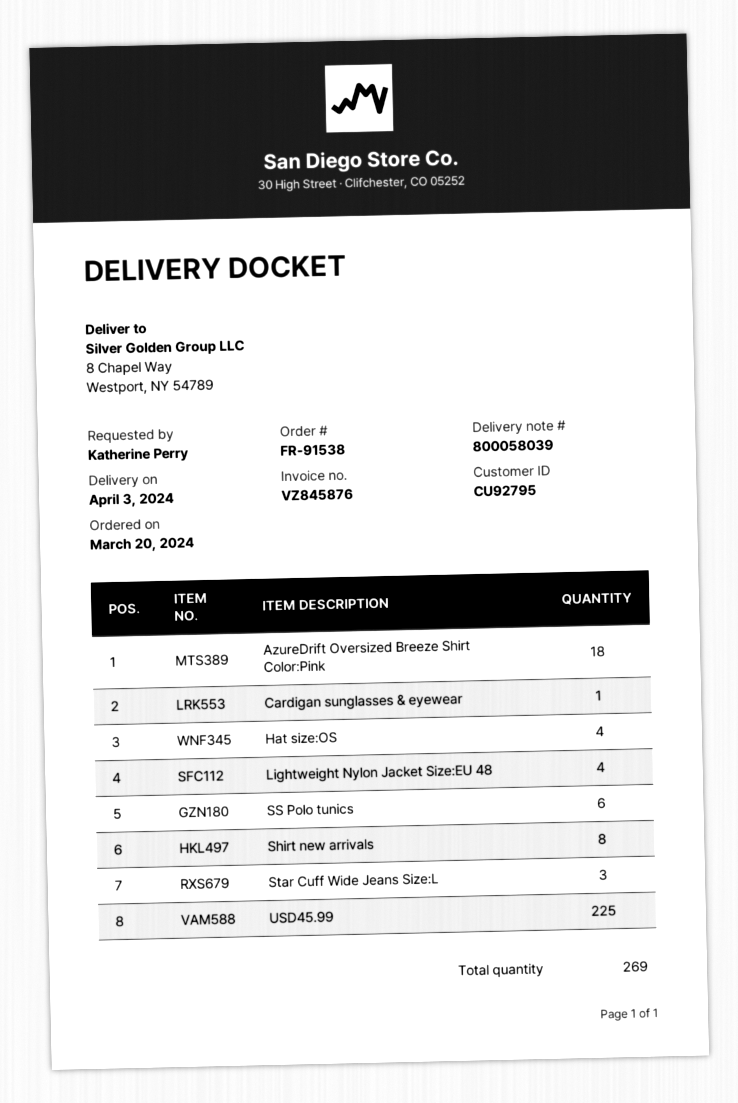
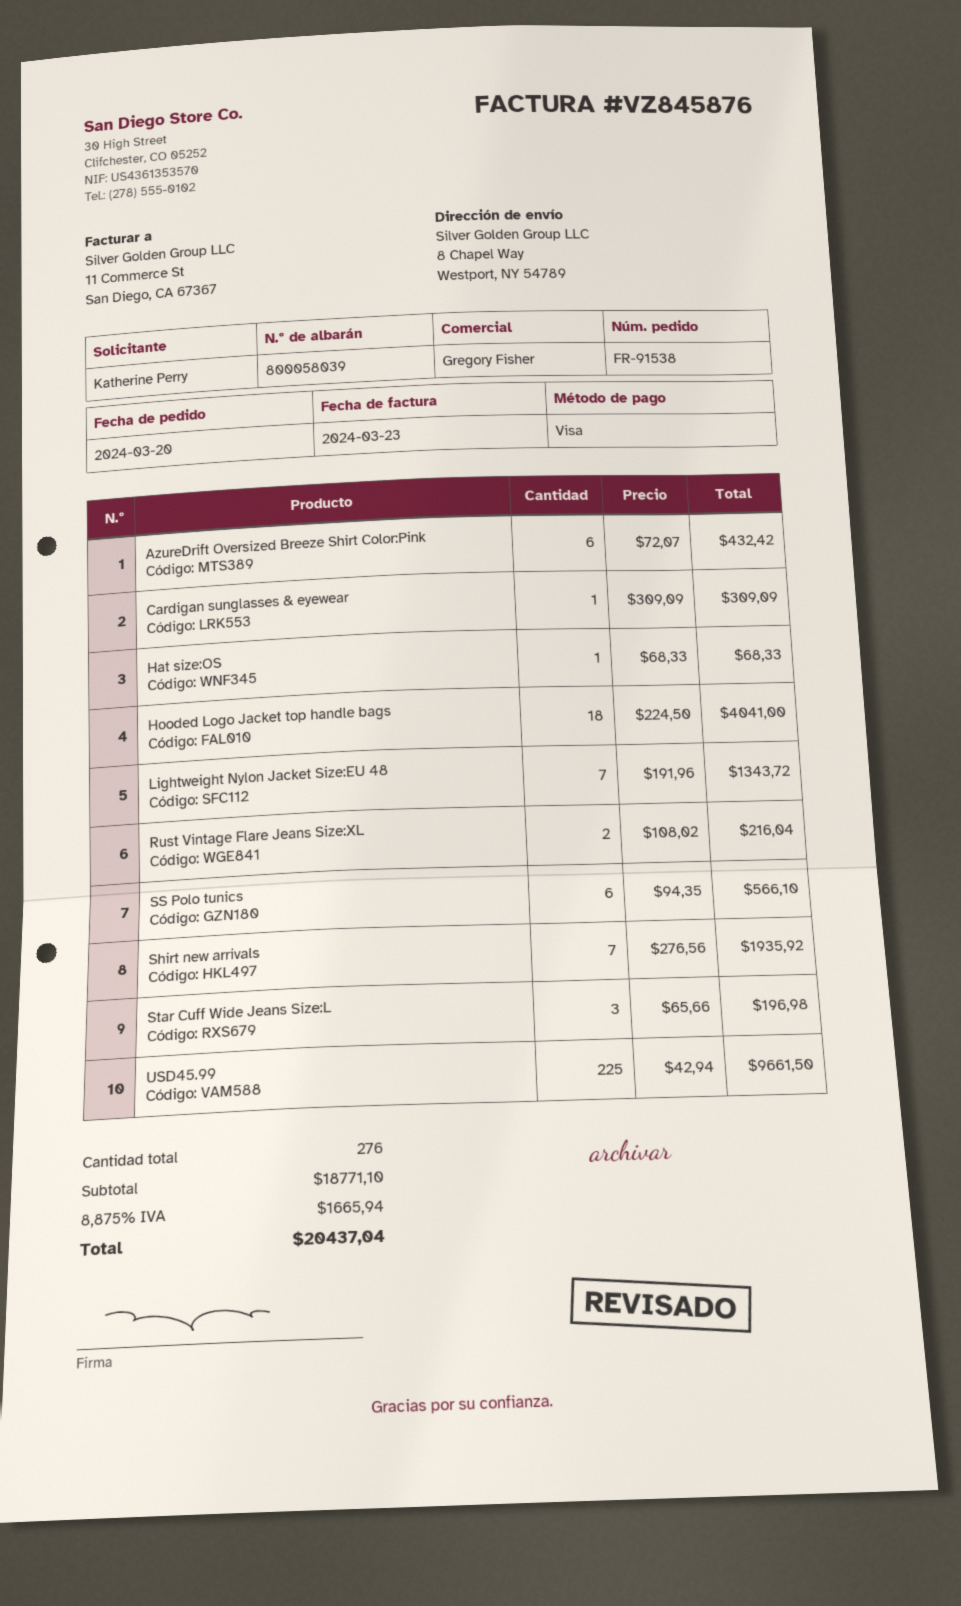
AzureDrift Oversized Breeze Shirt Color:Pink: 18 -> 6
Hat size:OS: 4 -> 1
Lightweight Nylon Jacket Size:EU 48: 4 -> 7
Shirt new arrivals: 8 -> 7
Hooded Logo Jacket top handle bags: none -> 18
Rust Vintage Flare Jeans Size:XL: none -> 2
total quantity: 269 -> 276

